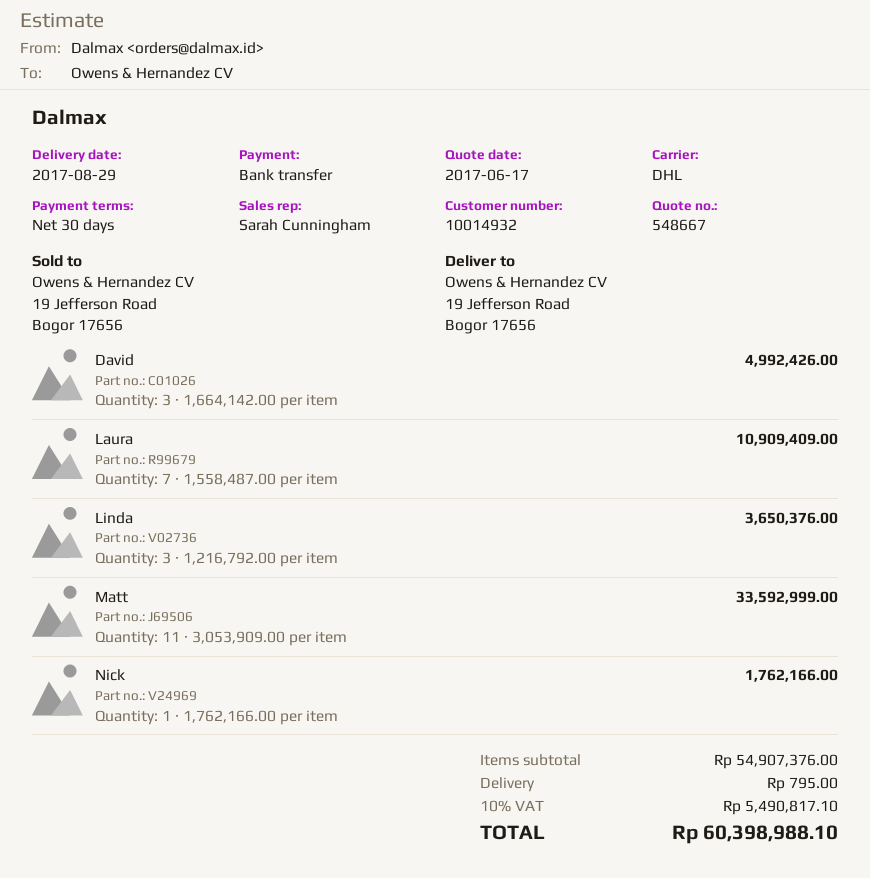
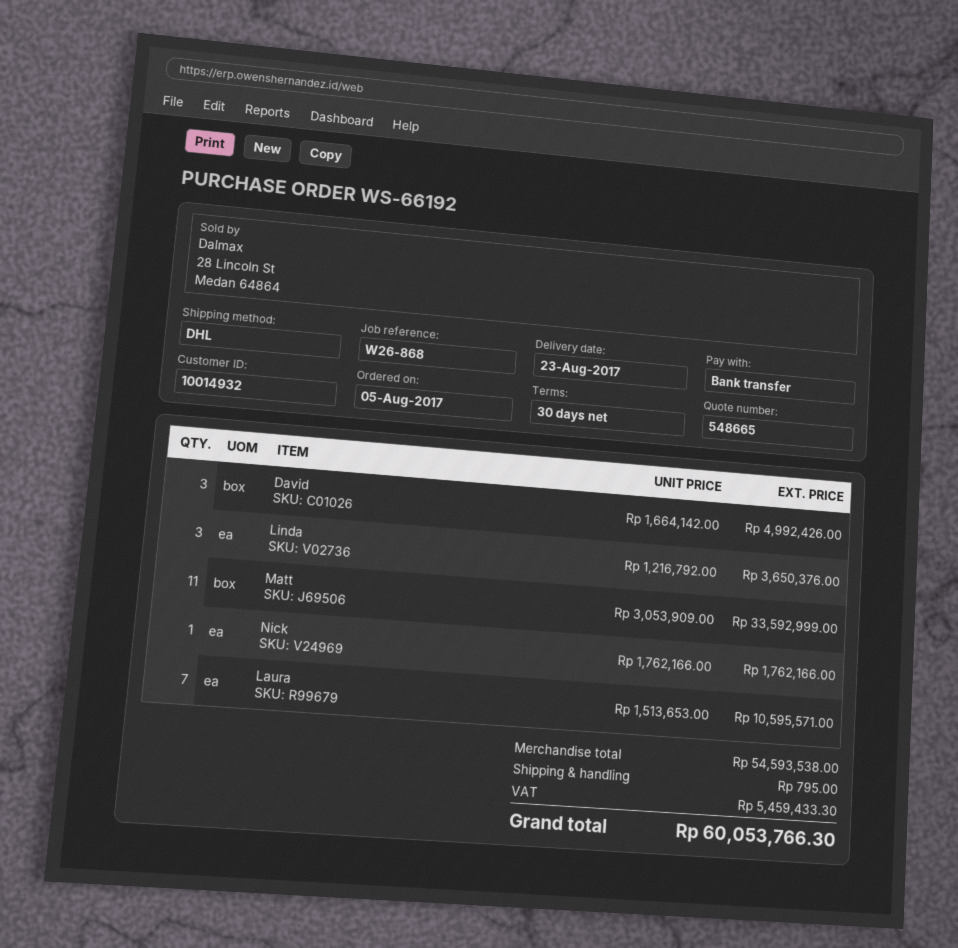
quote number: 548667 -> 548665
delivery date: 2017-08-29 -> 2017-08-23
Laura: 7 x 1558487.00 = 10909409.00 -> 7 x 1513653.00 = 10595571.00
subtotal: 54907376.00 -> 54593538.00
tax: 5490817.10 -> 5459433.30
total: 60398988.10 -> 60053766.30

